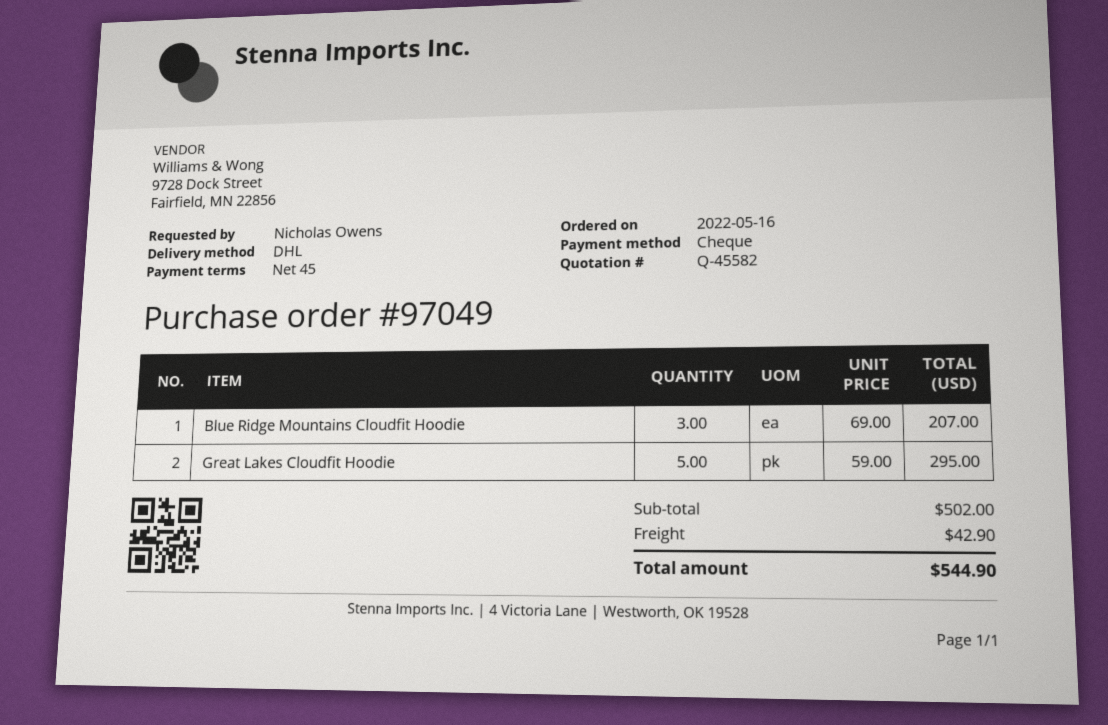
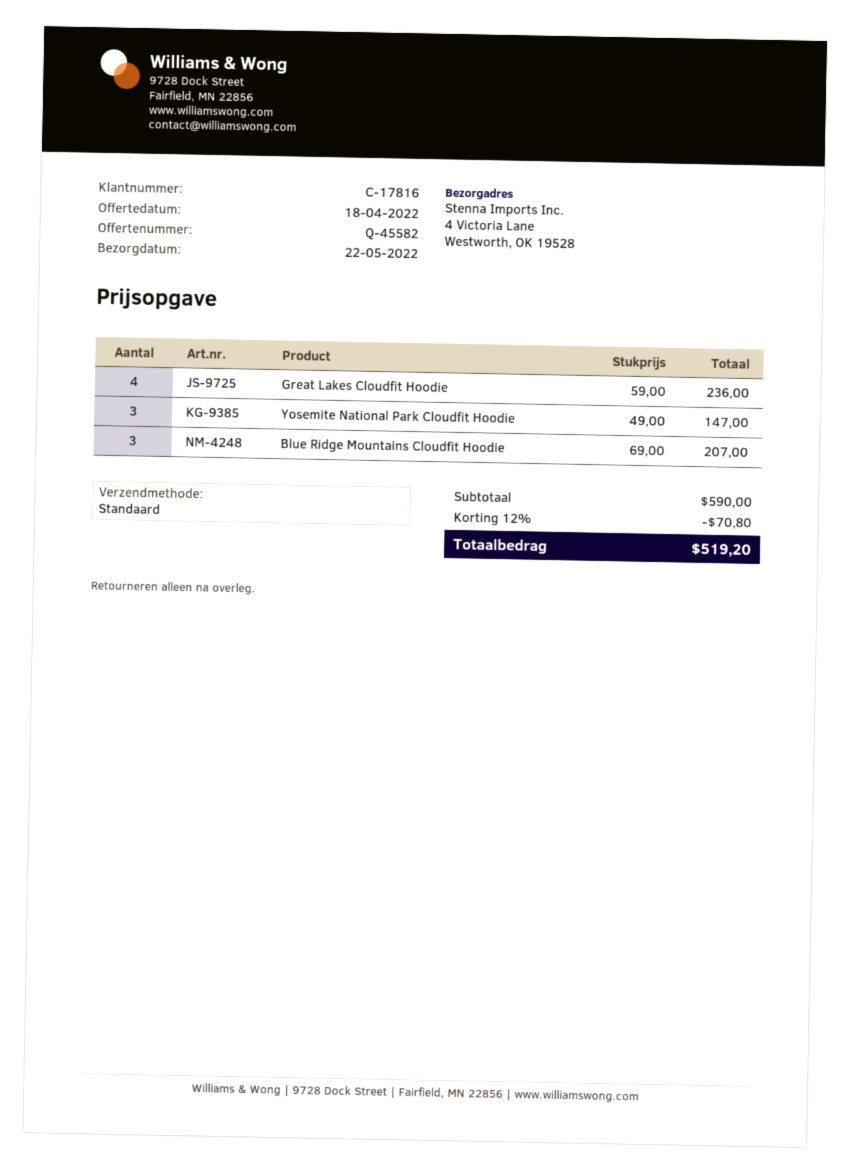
shipping method: DHL -> standard
Great Lakes Cloudfit Hoodie: 5 x 59.00 = 295.00 -> 4 x 59.00 = 236.00
Yosemite National Park Cloudfit Hoodie: none -> 3 x 49.00 = 147.00
subtotal: 502.00 -> 590.00
discount: none -> 12% = 70.80
shipping: 42.90 -> none
total: 544.90 -> 519.20

